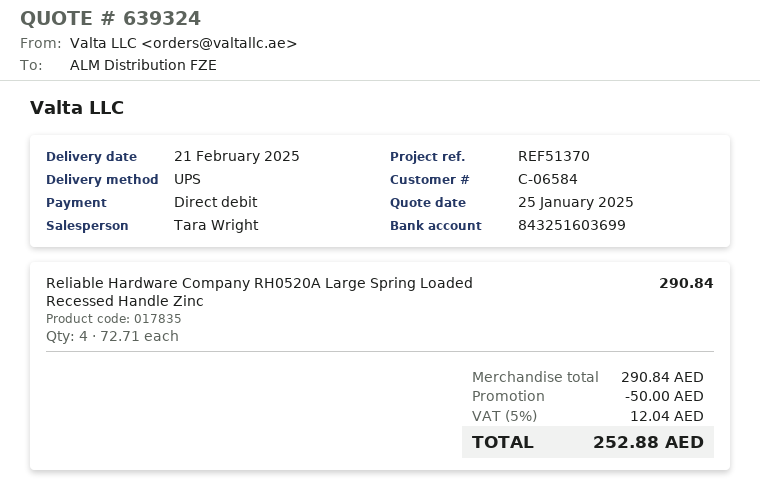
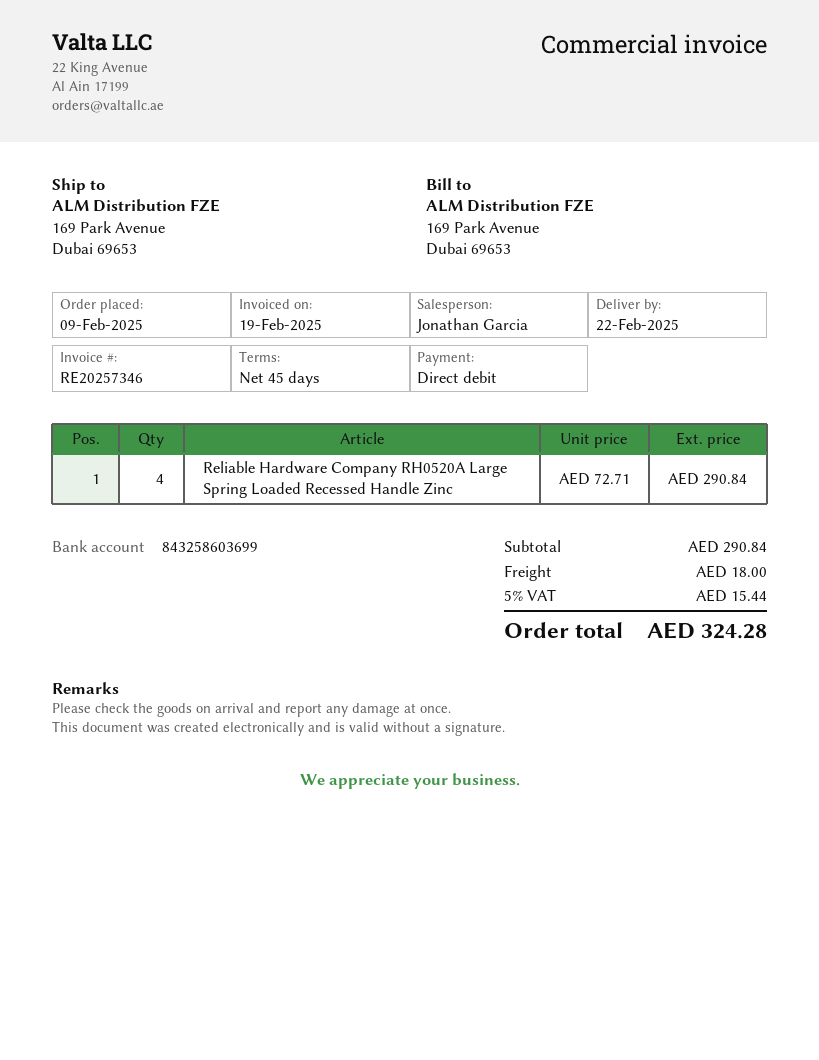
delivery date: 2025-02-21 -> 2025-02-22
sales rep: Tara Wright -> Jonathan Garcia
bank account: 843251603699 -> 843258603699
discount: 50.00 -> none
shipping: none -> 18.00
tax: 5% = 12.04 -> 5% = 15.44
total: 252.88 -> 324.28

